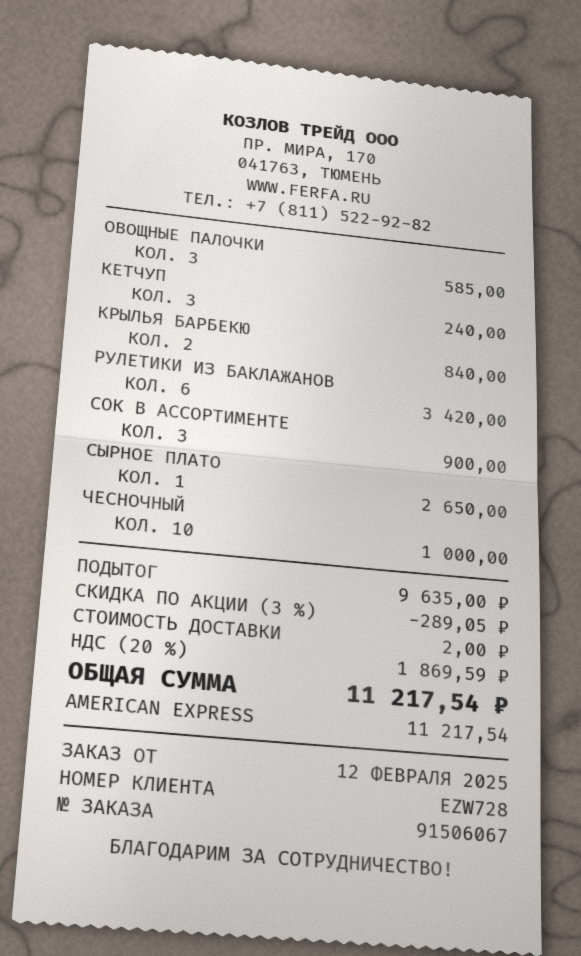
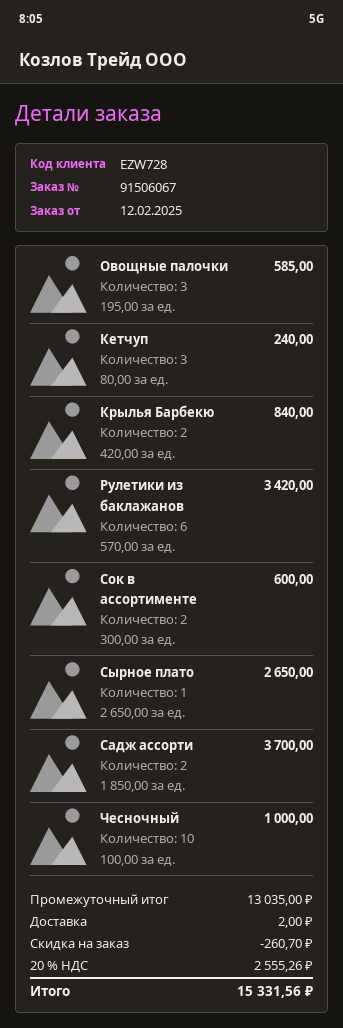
СОК В АССОРТИМЕНТЕ: 3 for 900.00 -> 2 for 600.00
Садж ассорти: none -> 2 for 3700.00
subtotal: 9635.00 -> 13035.00
discount: 289.05 -> 260.70
tax: 20% = 1869.59 -> 20% = 2555.26
total: 11217.54 -> 15331.56

